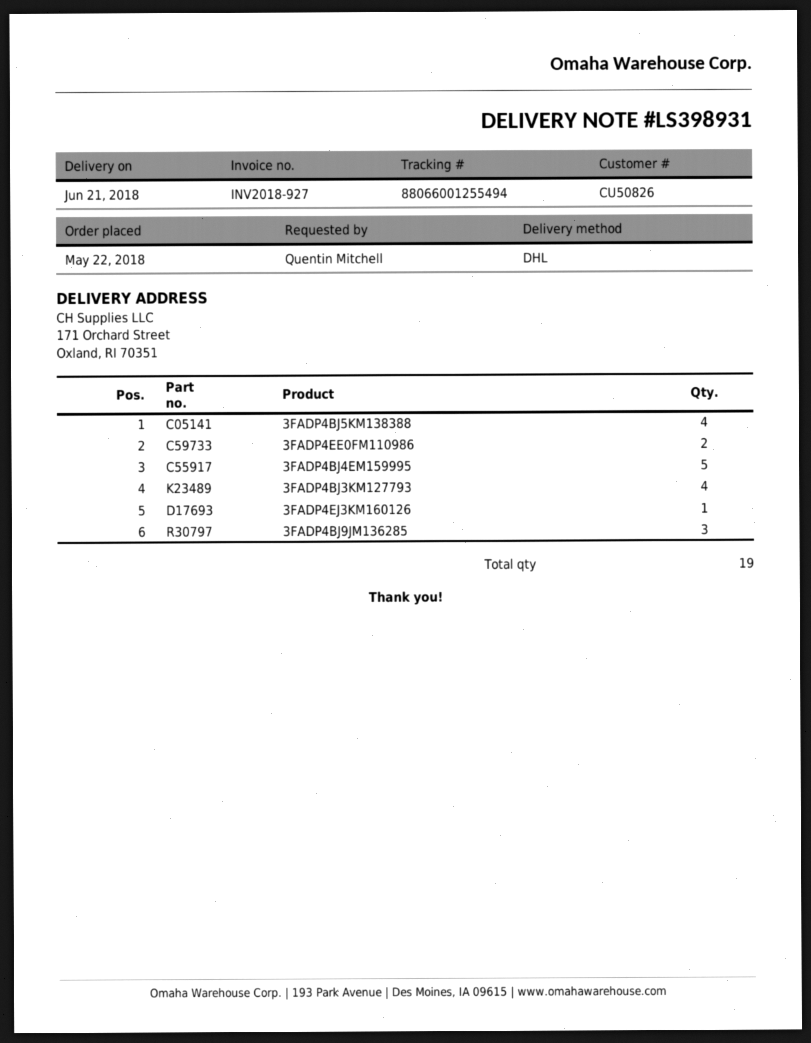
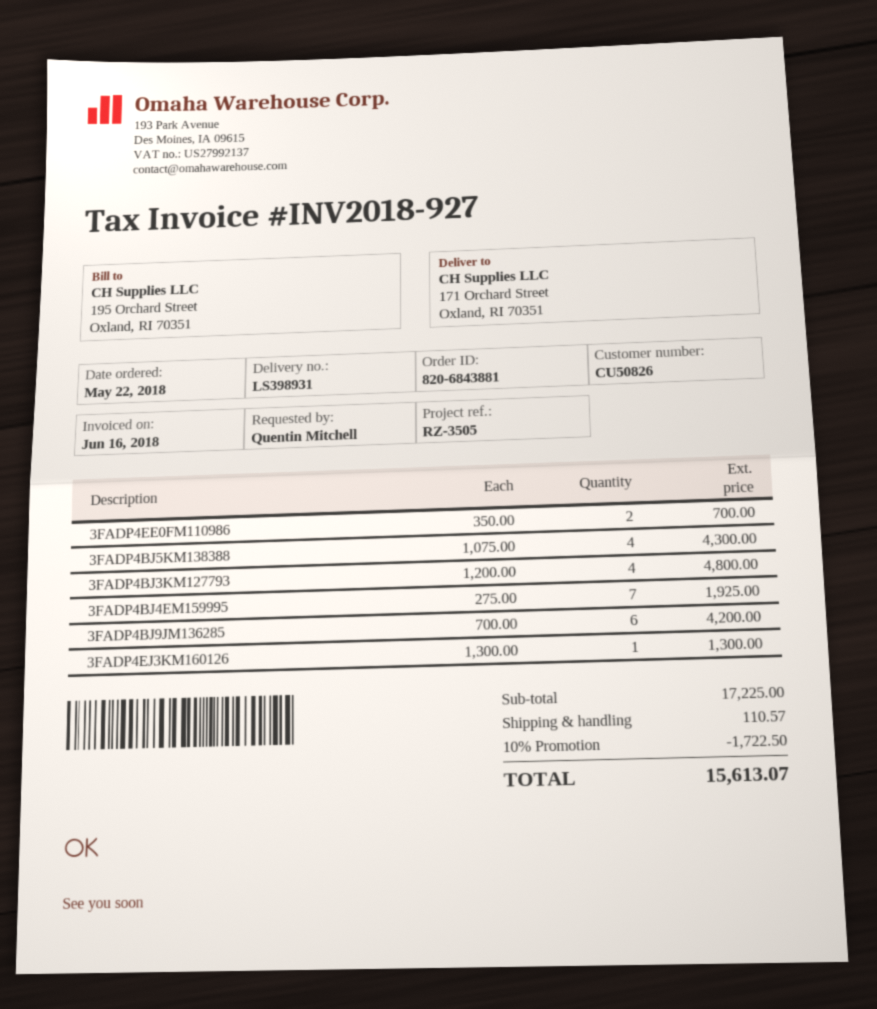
3FADP4BJ4EM159995: 5 -> 7
3FADP4BJ9JM136285: 3 -> 6

